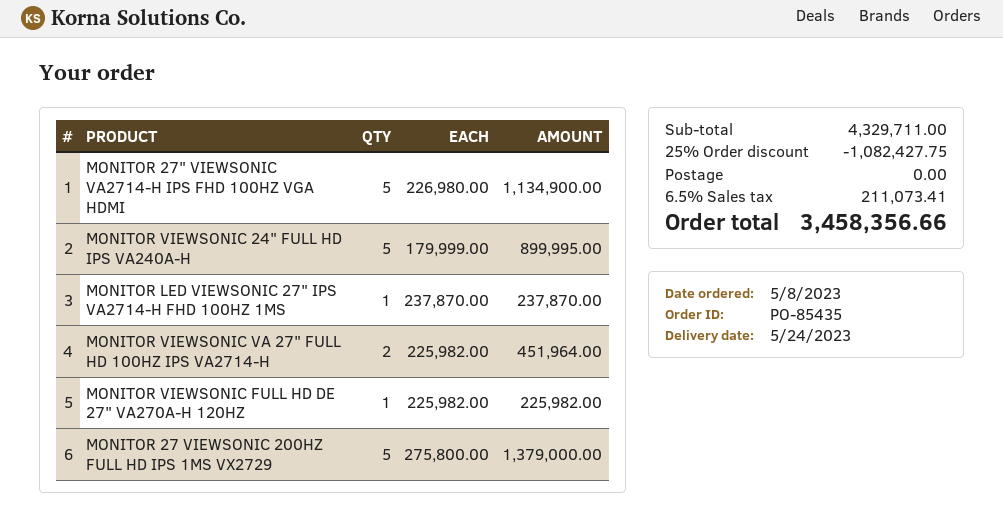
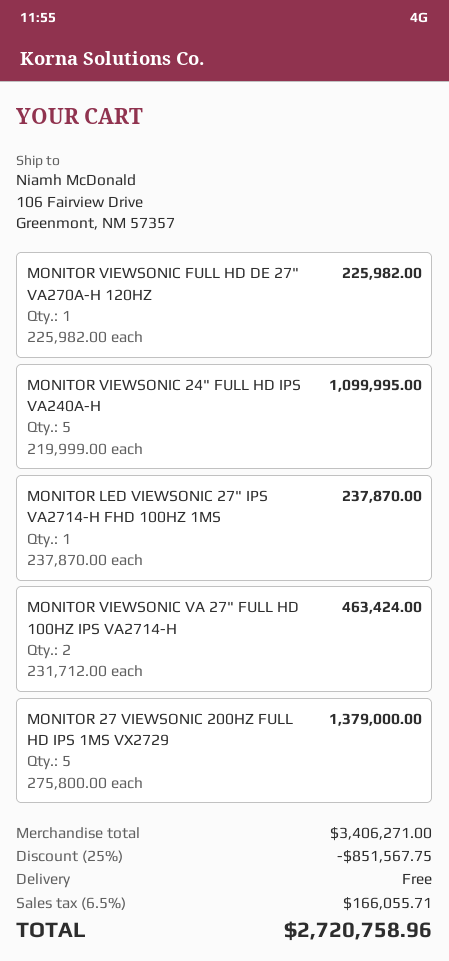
MONITOR 27" VIEWSONIC VA2714-H IPS FHD 100HZ VGA HDMI: 5 x 226980.00 = 1134900.00 -> none
MONITOR VIEWSONIC 24" FULL HD IPS VA240A-H: 5 x 179999.00 = 899995.00 -> 5 x 219999.00 = 1099995.00
MONITOR VIEWSONIC VA 27" FULL HD 100HZ IPS VA2714-H: 2 x 225982.00 = 451964.00 -> 2 x 231712.00 = 463424.00
subtotal: 4329711.00 -> 3406271.00
discount: 25% = 1082427.75 -> 25% = 851567.75
tax: 6.5% = 211073.41 -> 6.5% = 166055.71
total: 3458356.66 -> 2720758.96

